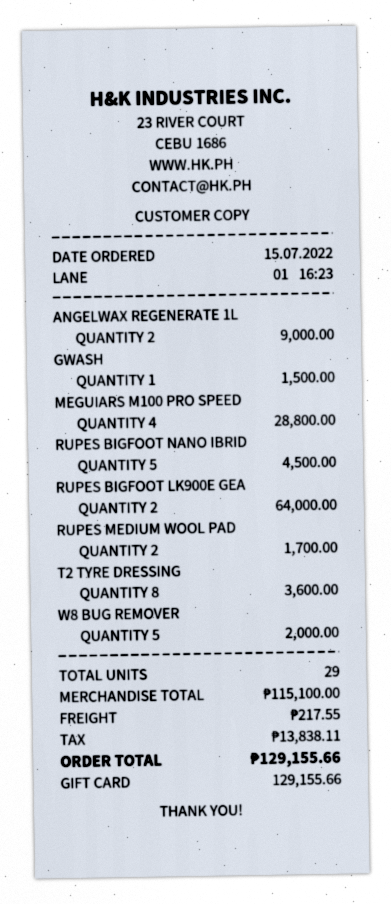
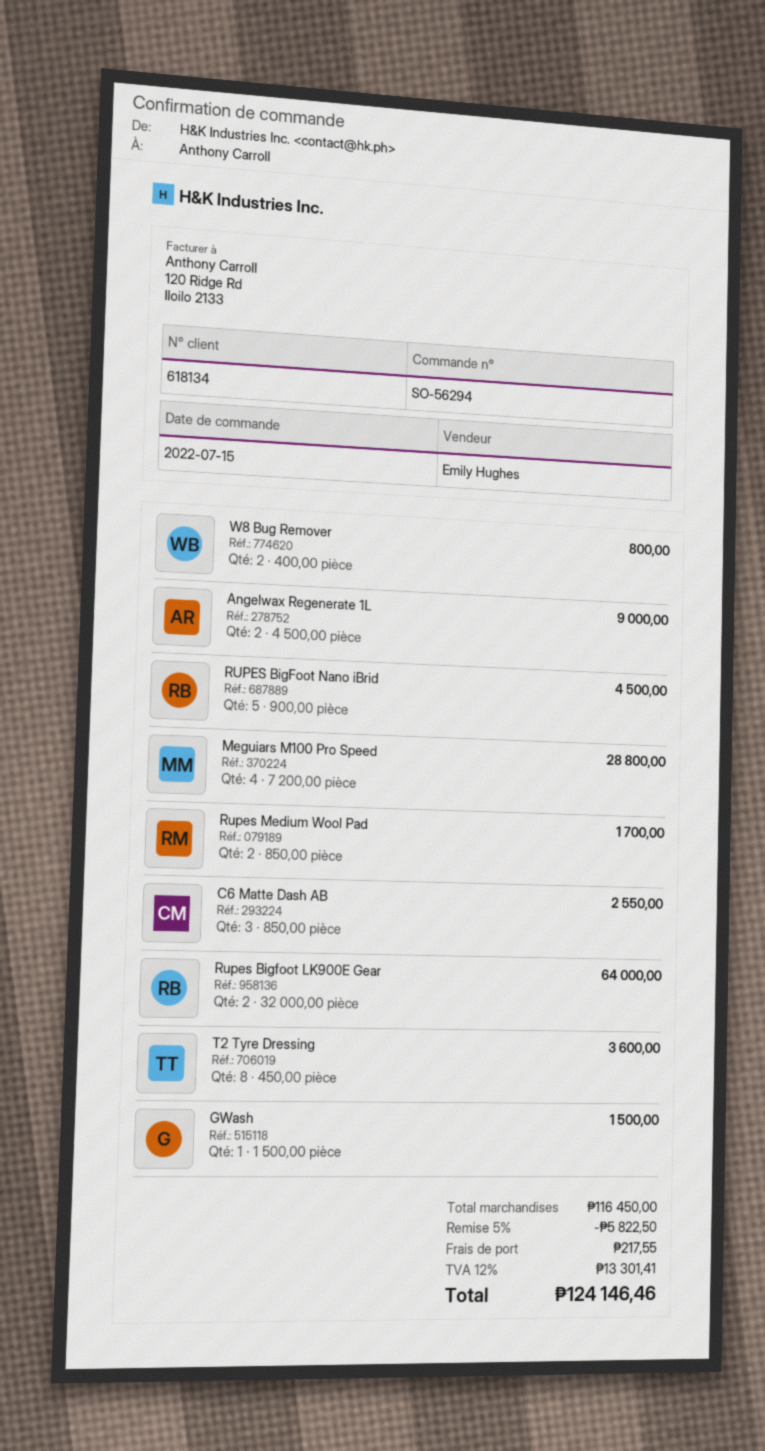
W8 BUG REMOVER: 5 for 2000.00 -> 2 for 800.00
C6 Matte Dash AB: none -> 3 for 2550.00
subtotal: 115100.00 -> 116450.00
discount: none -> 5% = 5822.50
tax: 13838.11 -> 13301.41
total: 129155.66 -> 124146.46

